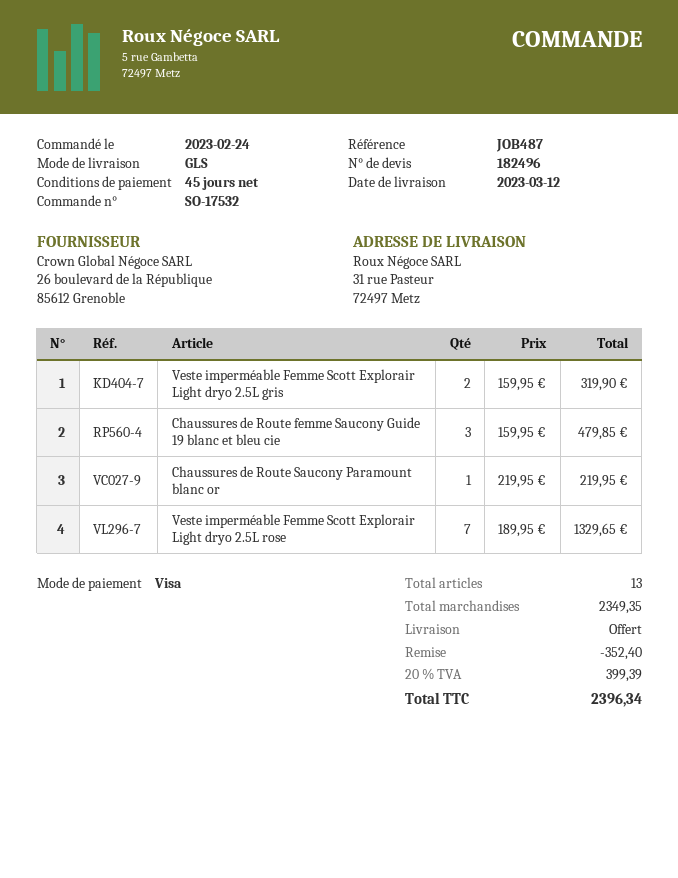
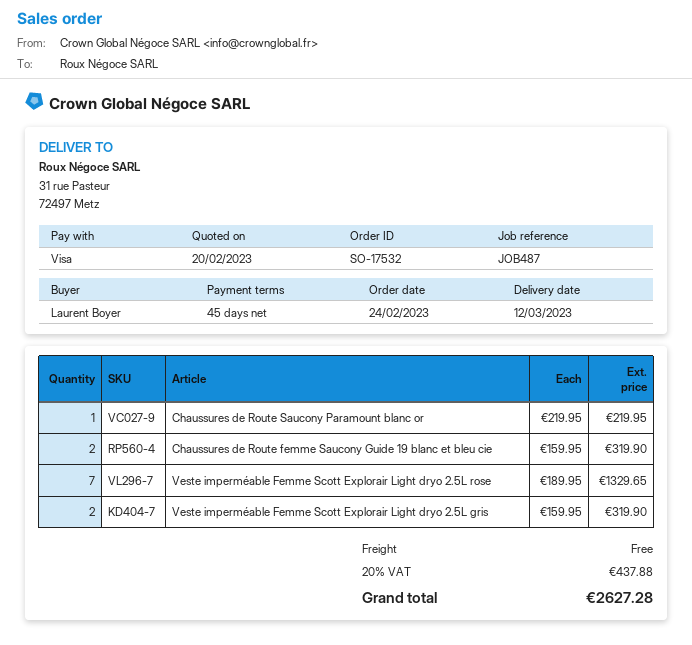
Chaussures de Route femme Saucony Guide 19 blanc et bleu cie: 3 x 159.95 = 479.85 -> 2 x 159.95 = 319.90
discount: 352.40 -> none
tax: 20% = 399.39 -> 20% = 437.88
total: 2396.34 -> 2627.28

